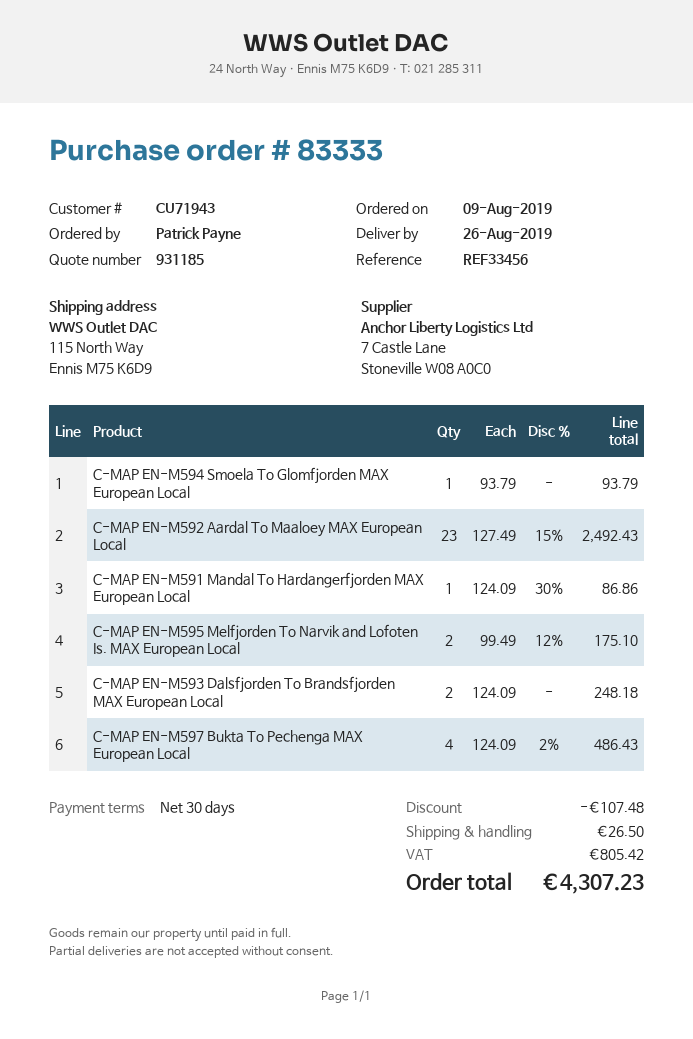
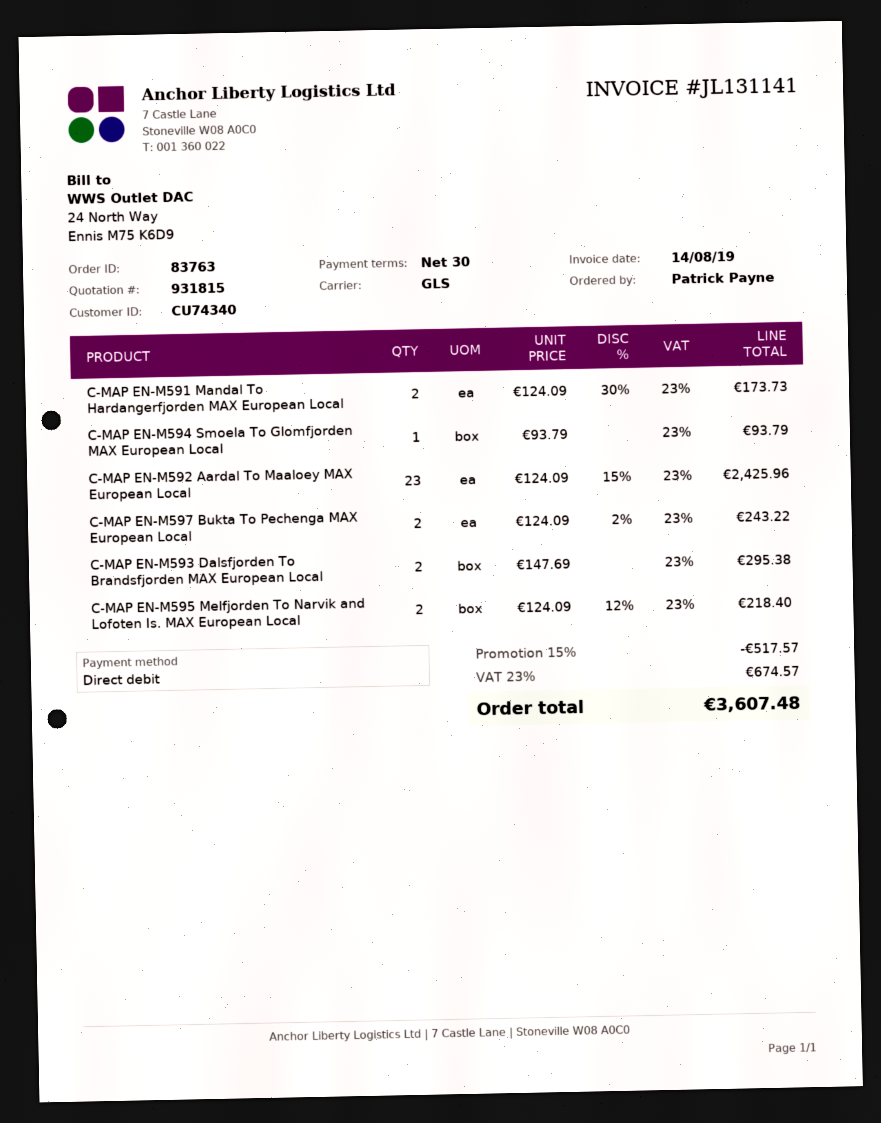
quote number: 931185 -> 931815
order number: 83333 -> 83763
customer number: CU71943 -> CU74340
C-MAP EN-M592 Aardal To Maaloey MAX European Local: 23 x 127.49 - 15% = 2492.43 -> 23 x 124.09 - 15% = 2425.96
C-MAP EN-M591 Mandal To Hardangerfjorden MAX European Local: 1 x 124.09 - 30% = 86.86 -> 2 x 124.09 - 30% = 173.73
C-MAP EN-M595 Melfjorden To Narvik and Lofoten Is. MAX European Local: 2 x 99.49 - 12% = 175.10 -> 2 x 124.09 - 12% = 218.40
C-MAP EN-M593 Dalsfjorden To Brandsfjorden MAX European Local: 2 x 124.09 = 248.18 -> 2 x 147.69 = 295.38
C-MAP EN-M597 Bukta To Pechenga MAX European Local: 4 x 124.09 - 2% = 486.43 -> 2 x 124.09 - 2% = 243.22
discount: 107.48 -> 517.57
shipping: 26.50 -> none
tax: 805.42 -> 674.57
total: 4307.23 -> 3607.48

